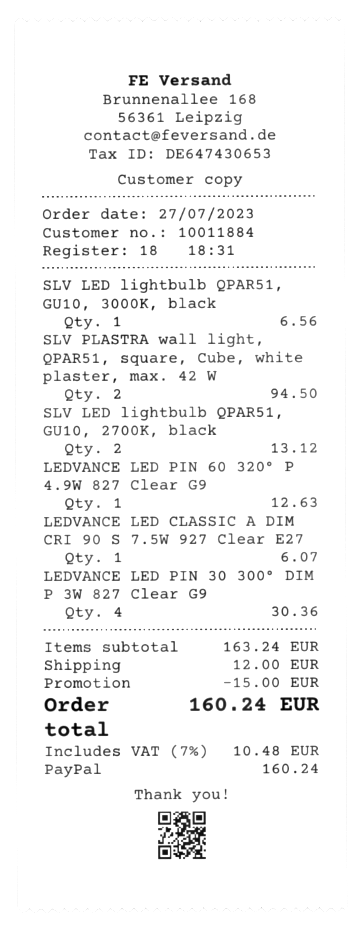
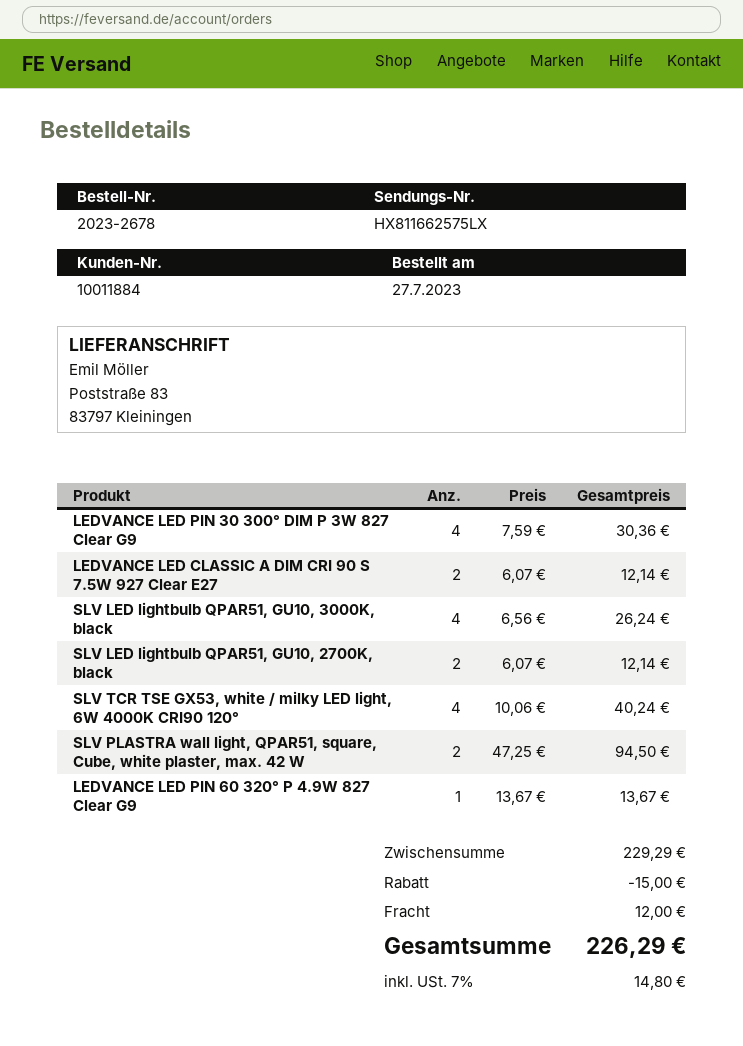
SLV LED lightbulb QPAR51, GU10, 3000K, black: 1 for 6.56 -> 4 for 26.24
SLV LED lightbulb QPAR51, GU10, 2700K, black: 2 for 13.12 -> 2 for 12.14
LEDVANCE LED PIN 60 320° P 4.9W 827 Clear G9: 1 for 12.63 -> 1 for 13.67
LEDVANCE LED CLASSIC A DIM CRI 90 S 7.5W 927 Clear E27: 1 for 6.07 -> 2 for 12.14
SLV TCR TSE GX53, white / milky LED light, 6W 4000K CRI90 120°: none -> 4 for 40.24
subtotal: 163.24 -> 229.29
tax: 7% = 10.48 -> 7% = 14.80
total: 160.24 -> 226.29

